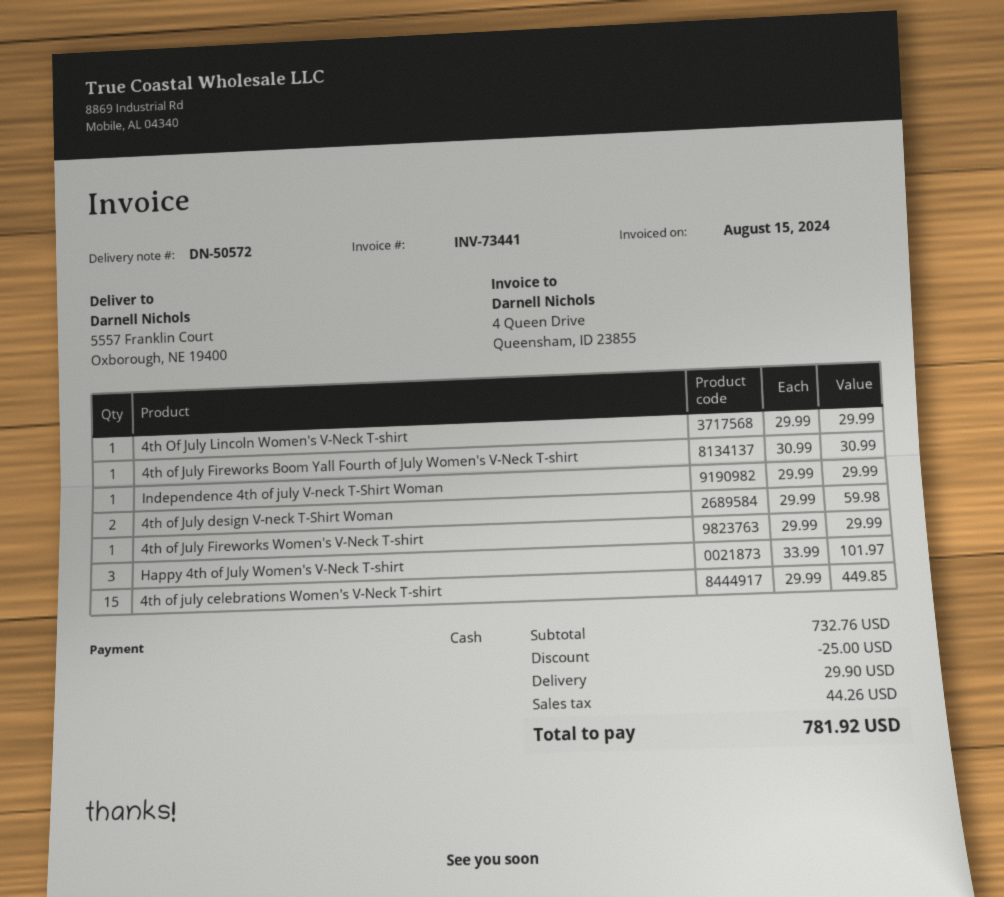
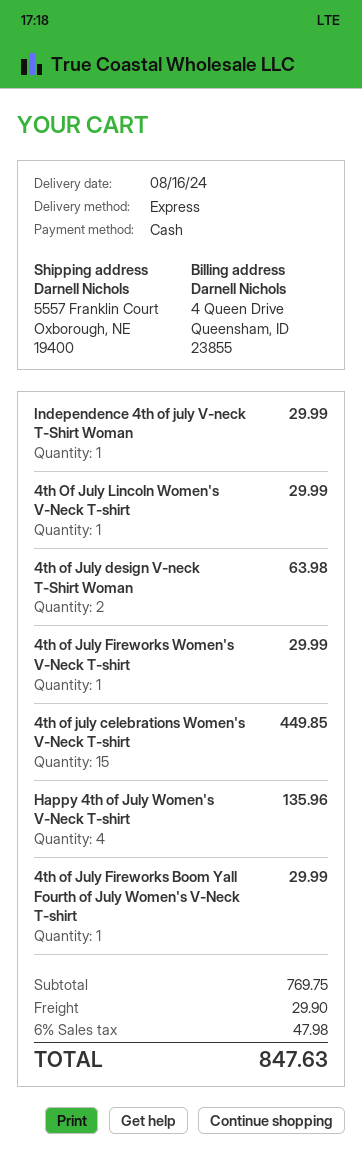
4th of July Fireworks Boom Yall Fourth of July Women's V-Neck T-shirt: 1 for 30.99 -> 1 for 29.99
4th of July design V-neck T-Shirt Woman: 2 for 59.98 -> 2 for 63.98
Happy 4th of July Women's V-Neck T-shirt: 3 for 101.97 -> 4 for 135.96
subtotal: 732.76 -> 769.75
discount: 25.00 -> none
tax: 44.26 -> 47.98
total: 781.92 -> 847.63

